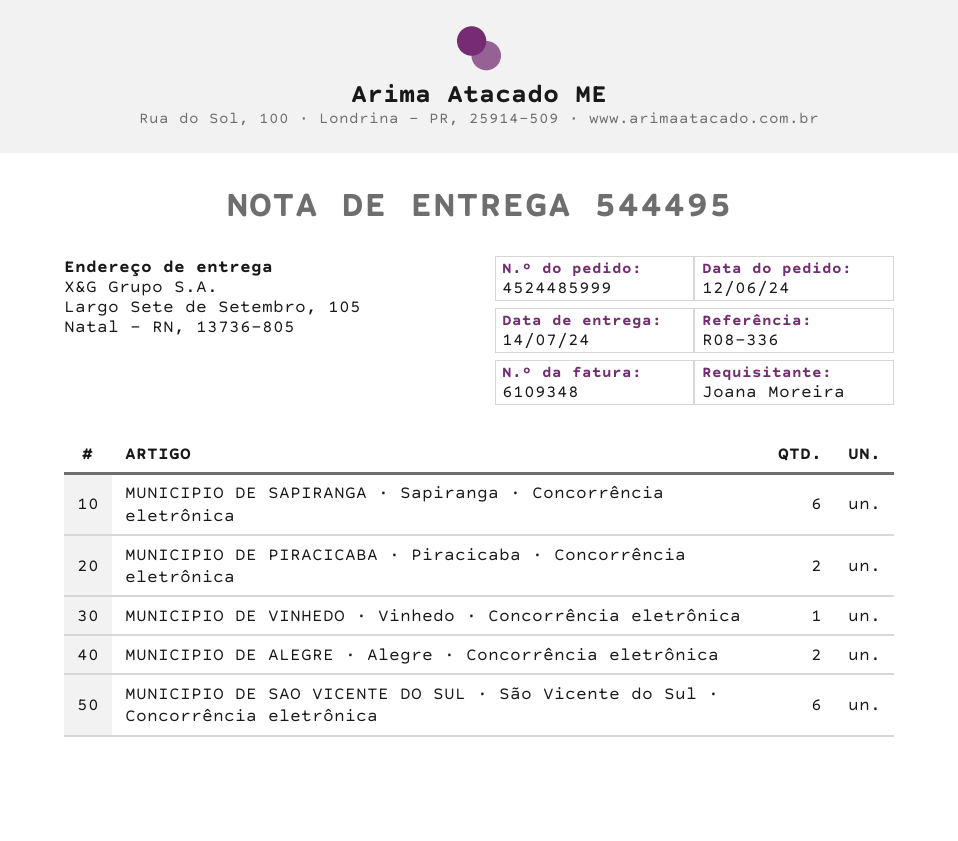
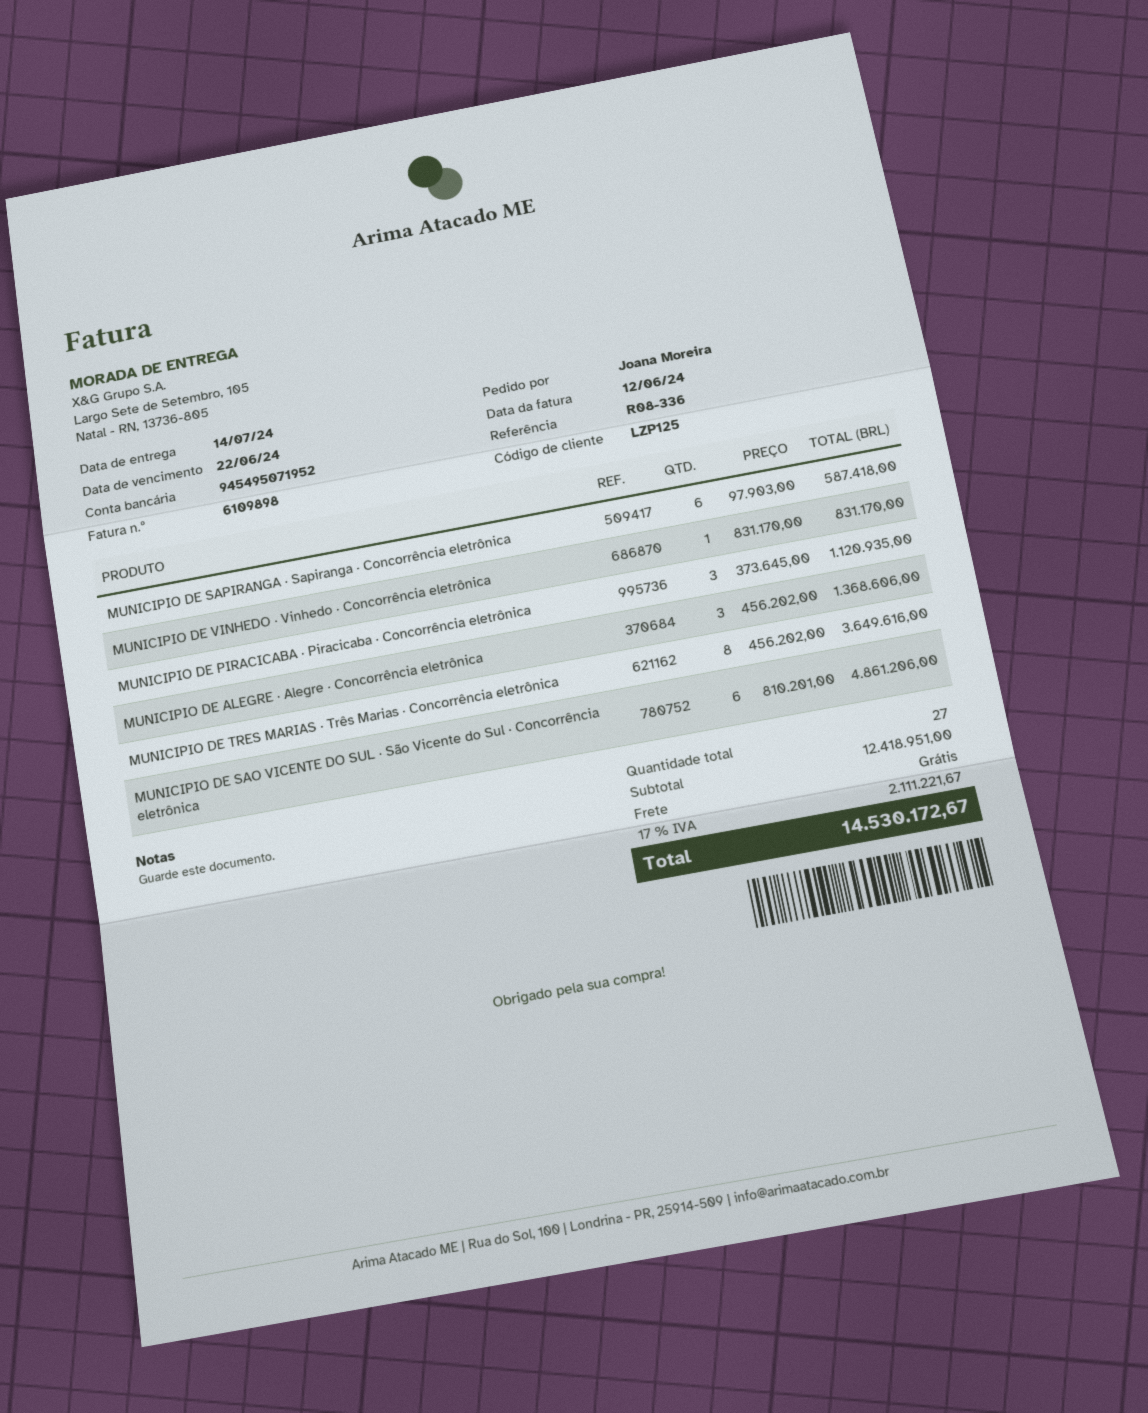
invoice number: 6109348 -> 6109898
MUNICIPIO DE PIRACICABA · Piracicaba · Concorrência eletrônica: 2 -> 3
MUNICIPIO DE ALEGRE · Alegre · Concorrência eletrônica: 2 -> 3
MUNICIPIO DE TRES MARIAS · Três Marias · Concorrência eletrônica: none -> 8

